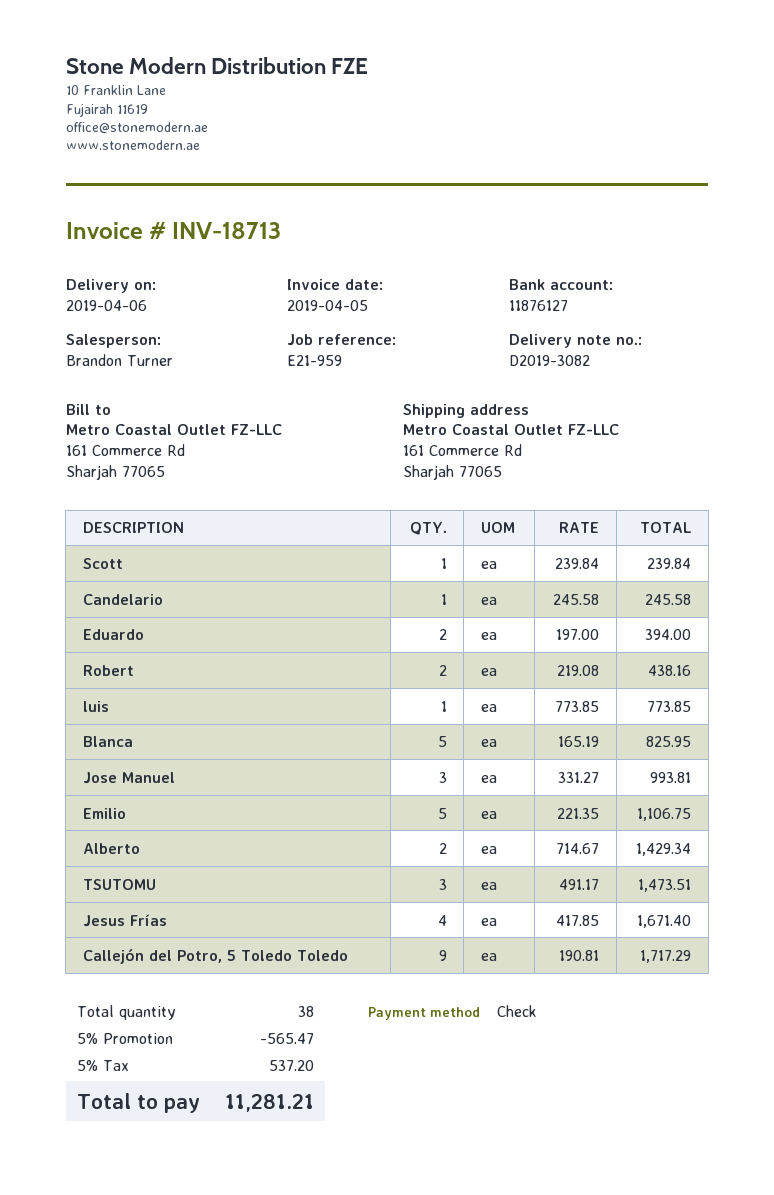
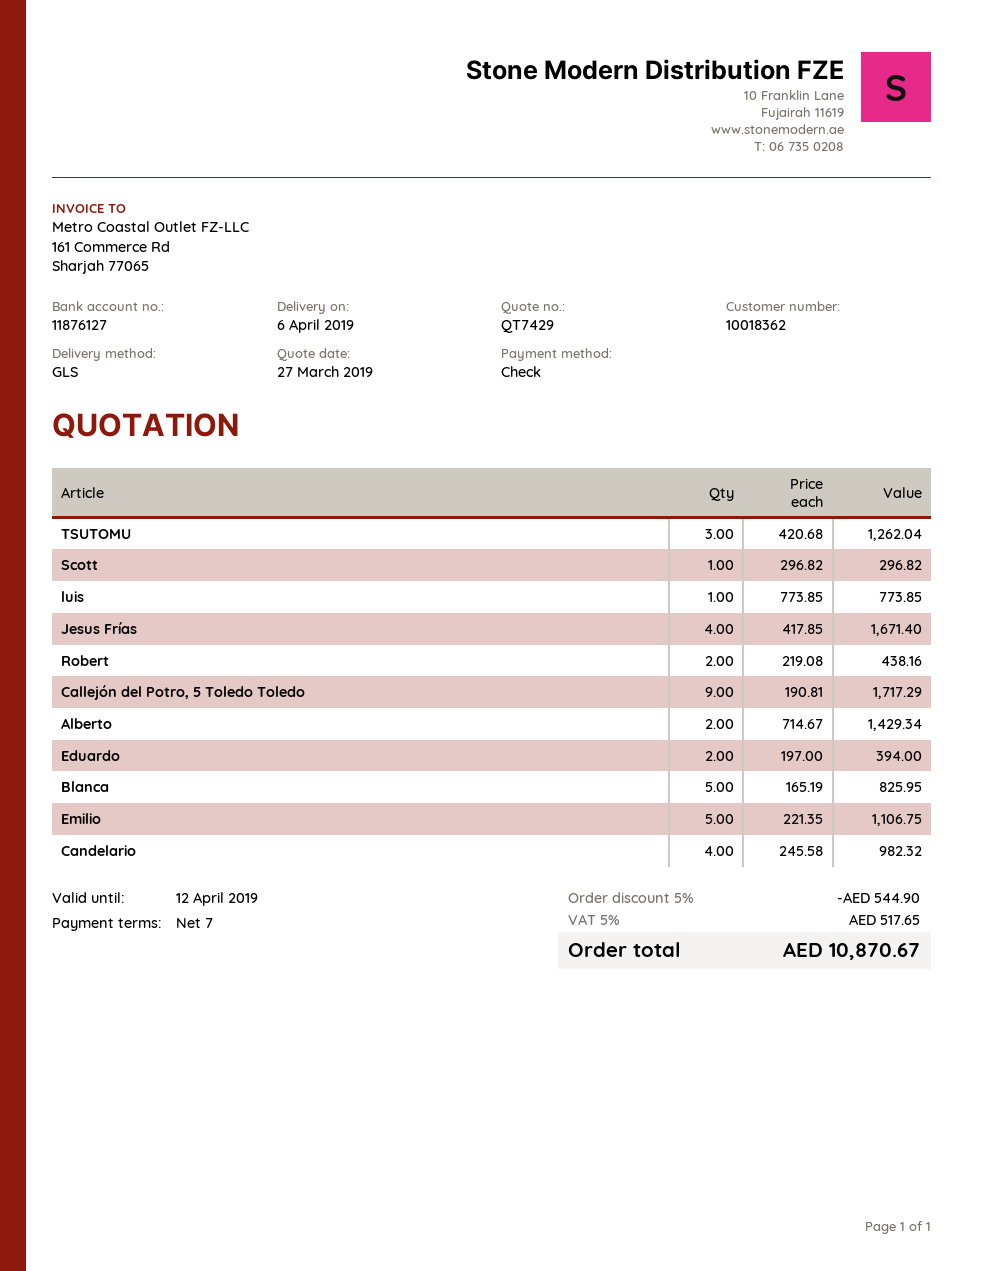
Scott: 1 x 239.84 = 239.84 -> 1 x 296.82 = 296.82
Candelario: 1 x 245.58 = 245.58 -> 4 x 245.58 = 982.32
Jose Manuel: 3 x 331.27 = 993.81 -> none
TSUTOMU: 3 x 491.17 = 1473.51 -> 3 x 420.68 = 1262.04
discount: 5% = 565.47 -> 5% = 544.90
tax: 5% = 537.20 -> 5% = 517.65
total: 11281.21 -> 10870.67

